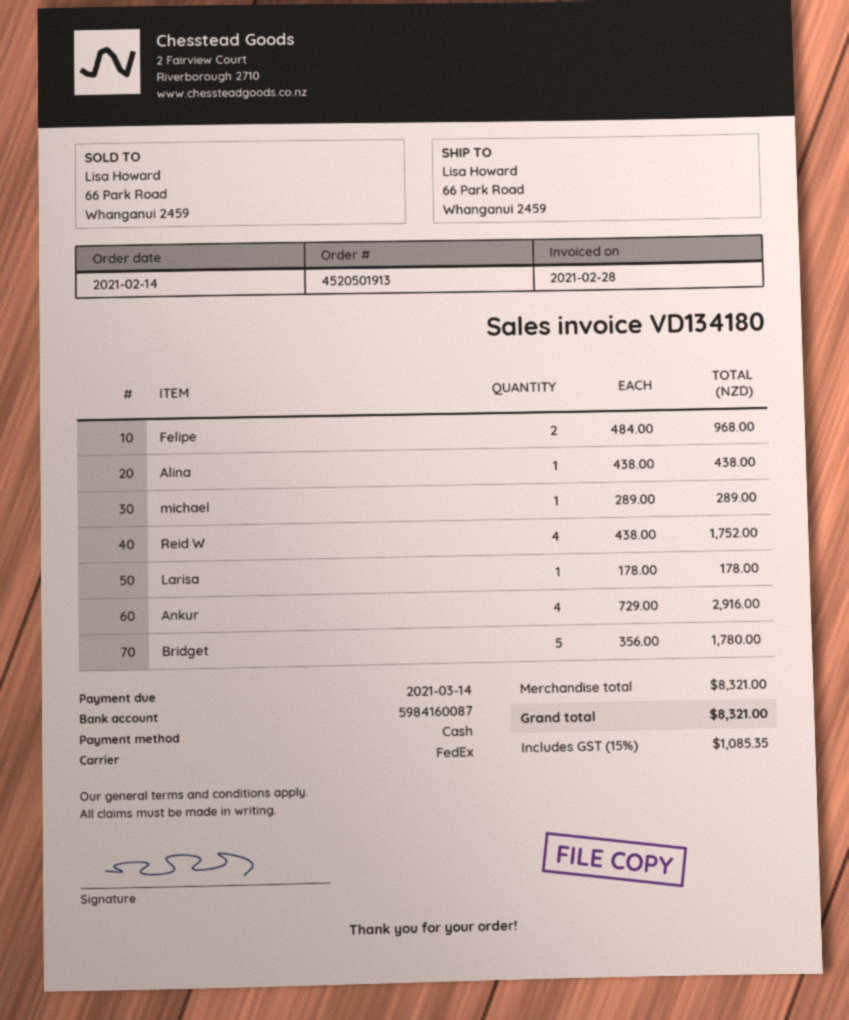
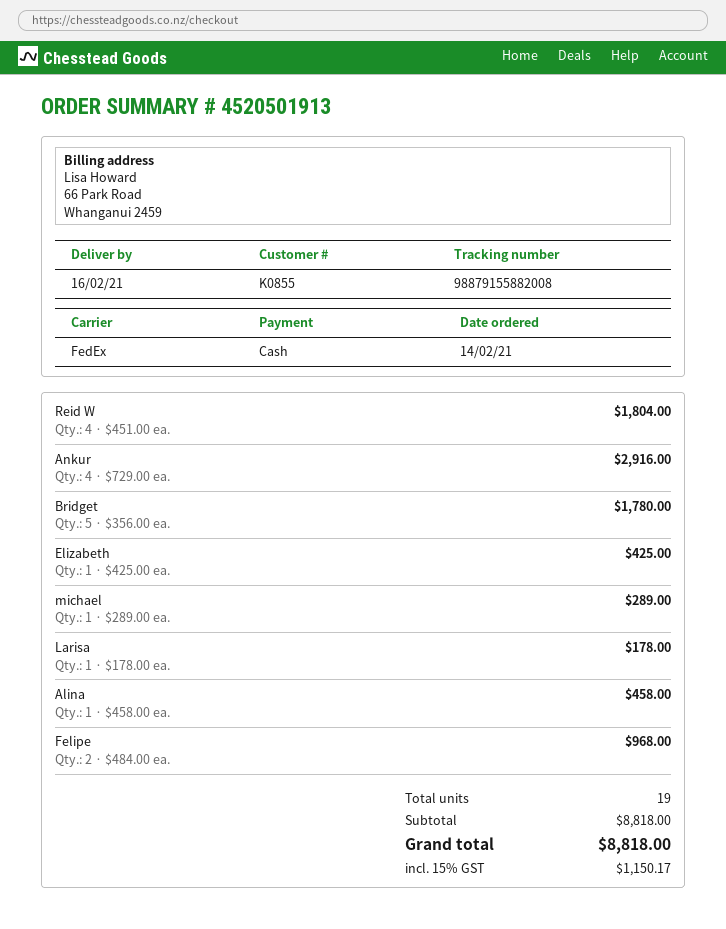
Alina: 1 x 438.00 = 438.00 -> 1 x 458.00 = 458.00
Reid W: 4 x 438.00 = 1752.00 -> 4 x 451.00 = 1804.00
Elizabeth: none -> 1 x 425.00 = 425.00
subtotal: 8321.00 -> 8818.00
tax: 15% = 1085.35 -> 15% = 1150.17
total: 8321.00 -> 8818.00

